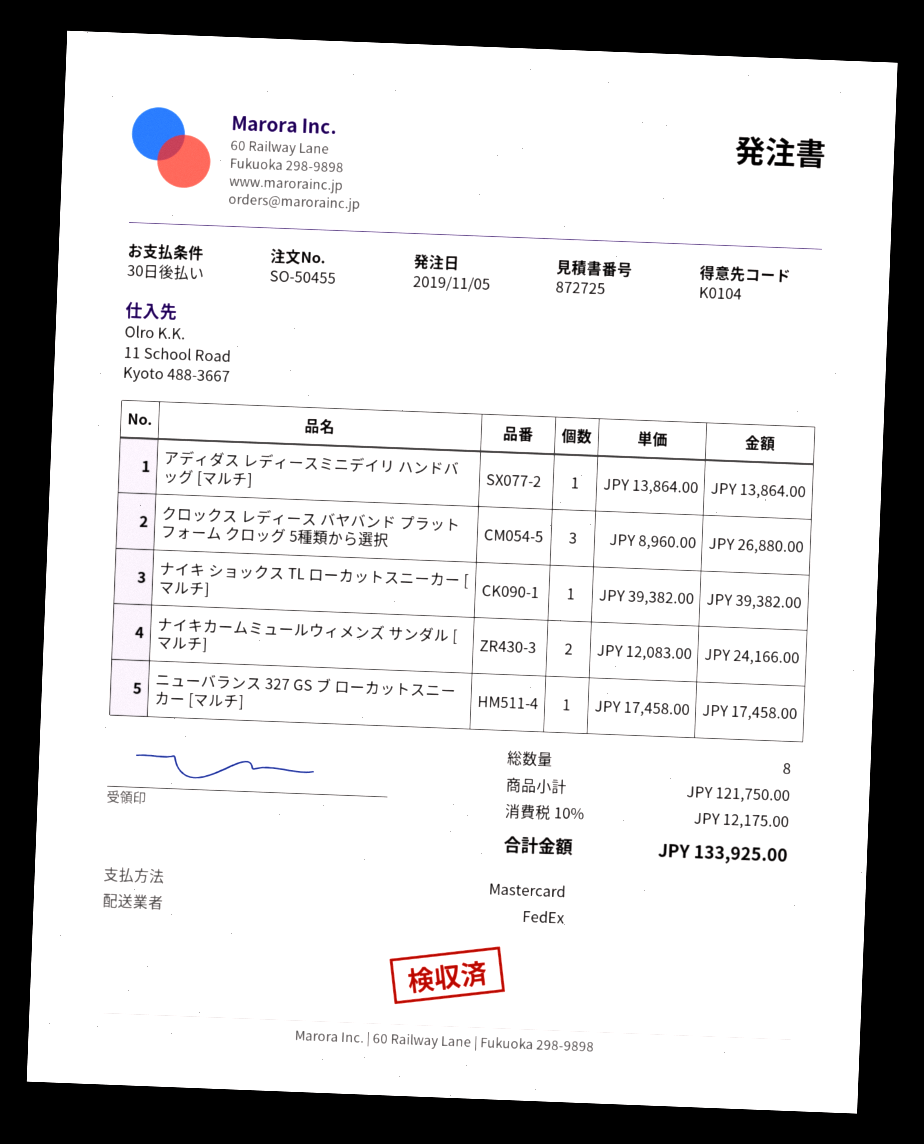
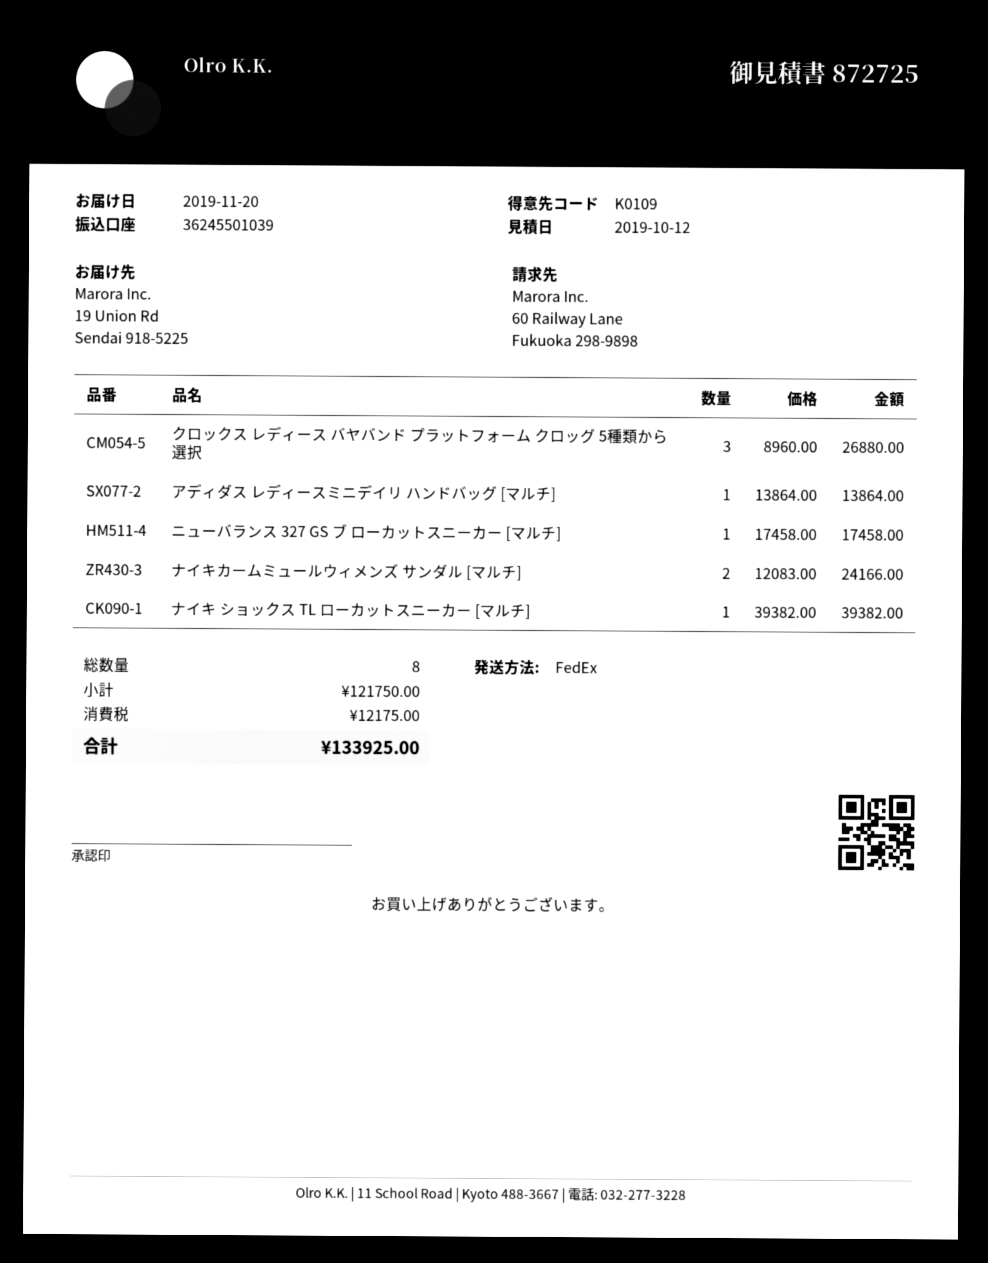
customer number: K0104 -> K0109

